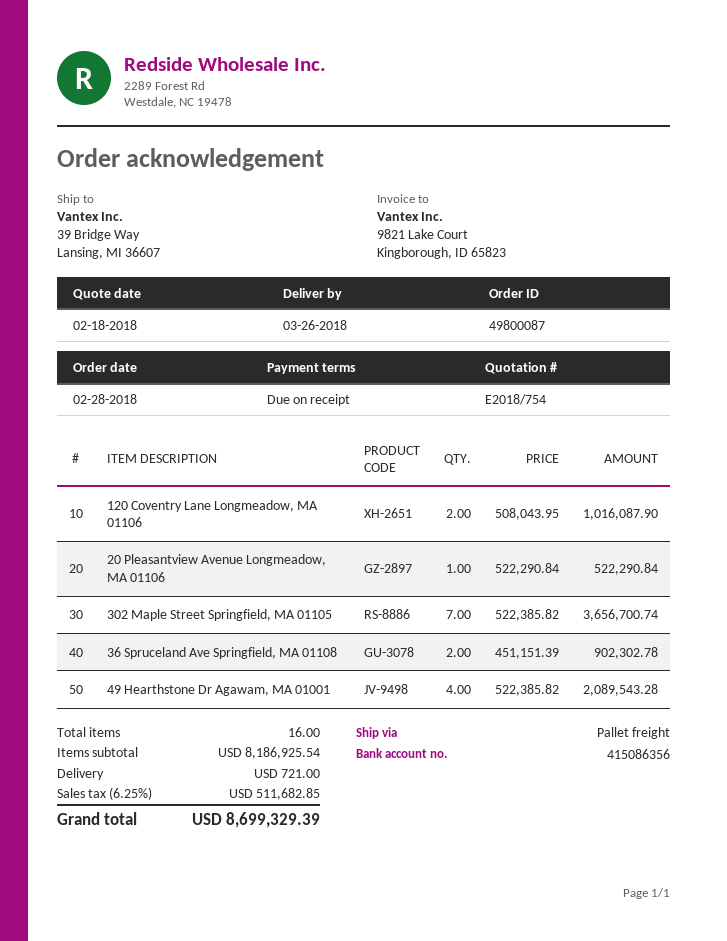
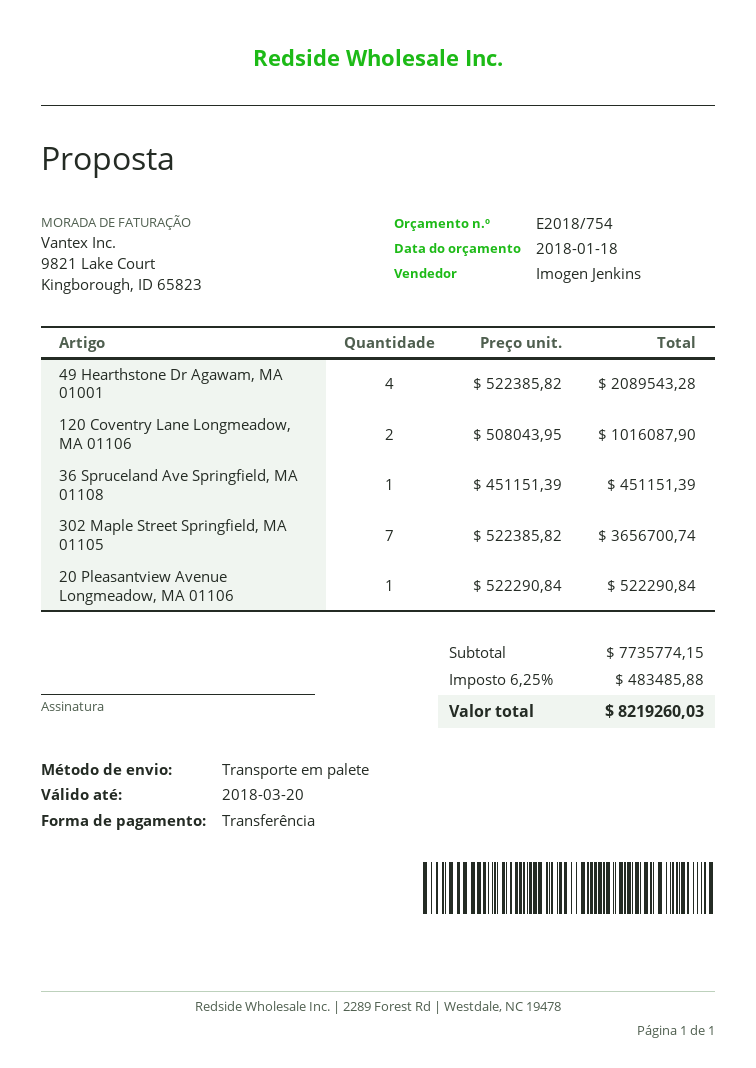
quote date: 2018-02-18 -> 2018-01-18
36 Spruceland Ave Springfield, MA 01108: 2 x 451151.39 = 902302.78 -> 1 x 451151.39 = 451151.39
subtotal: 8186925.54 -> 7735774.15
shipping: 721.00 -> none
tax: 6.25% = 511682.85 -> 6.25% = 483485.88
total: 8699329.39 -> 8219260.03

